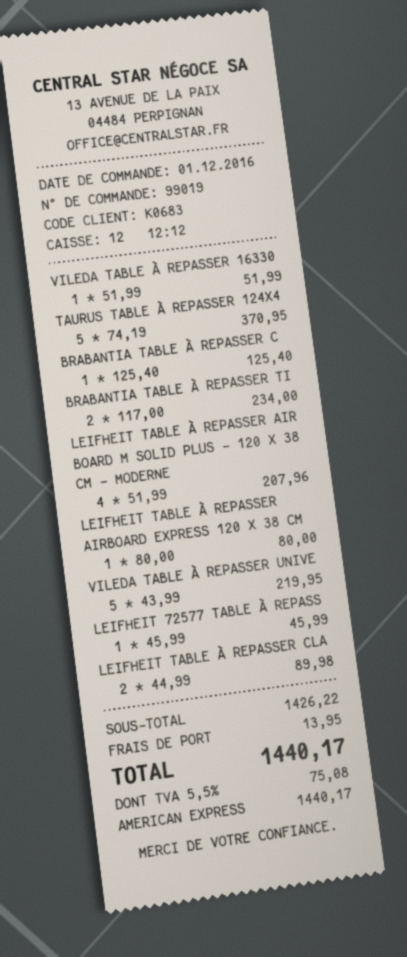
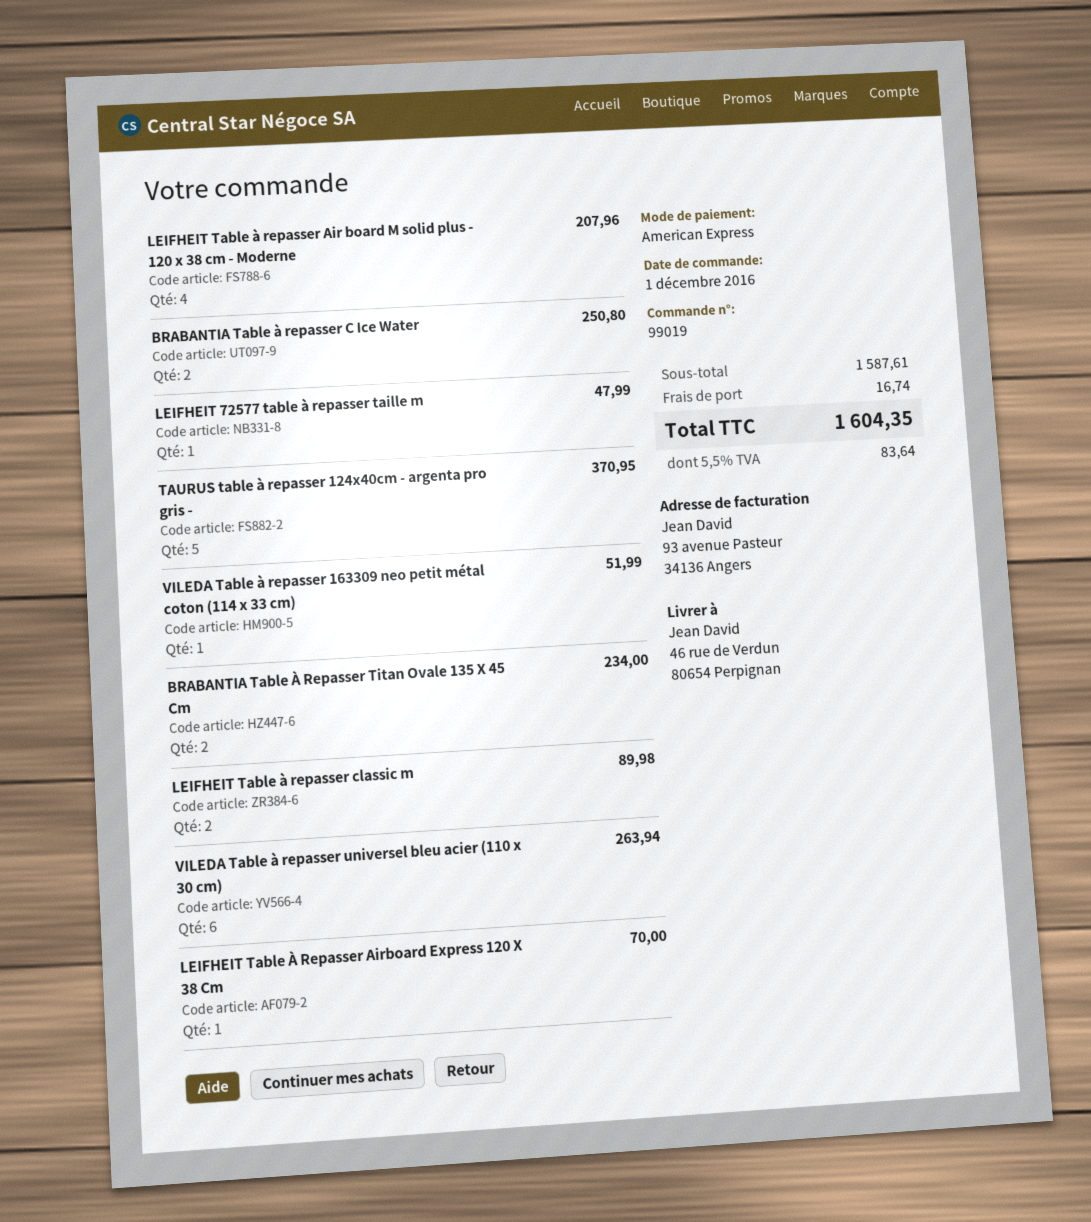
BRABANTIA TABLE À REPASSER C: 1 for 125.40 -> 2 for 250.80
LEIFHEIT TABLE À REPASSER AIRBOARD EXPRESS 120 X 38 CM: 1 for 80.00 -> 1 for 70.00
VILEDA TABLE À REPASSER UNIVE: 5 for 219.95 -> 6 for 263.94
LEIFHEIT 72577 TABLE À REPASS: 1 for 45.99 -> 1 for 47.99
subtotal: 1426.22 -> 1587.61
shipping: 13.95 -> 16.74
tax: 5.5% = 75.08 -> 5.5% = 83.64
total: 1440.17 -> 1604.35

